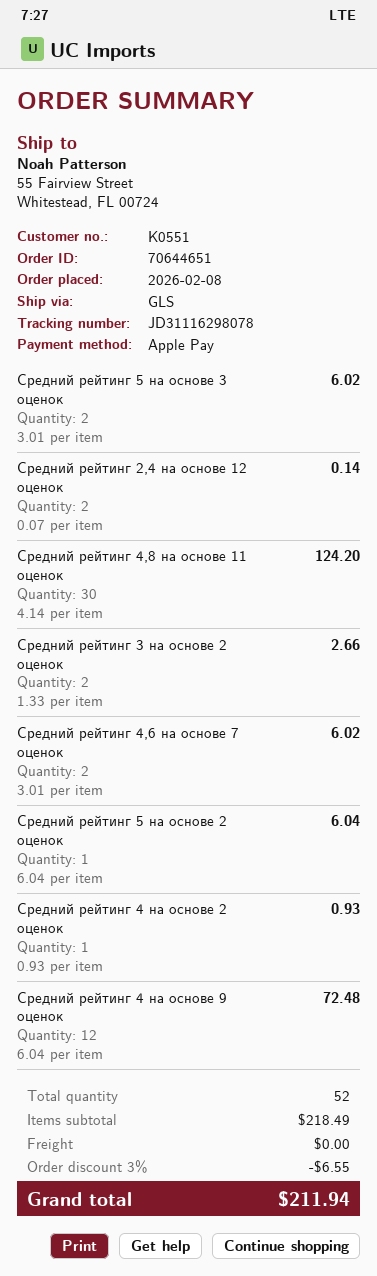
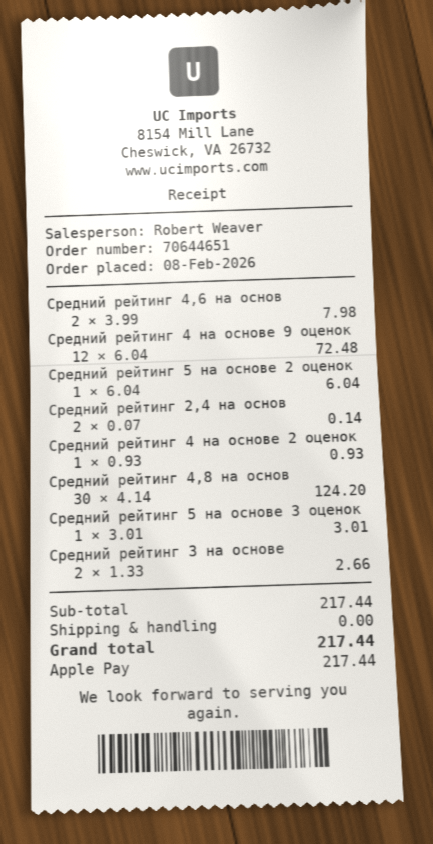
Средний рейтинг 5 на основе 3 оценок: 2 x 3.01 = 6.02 -> 1 x 3.01 = 3.01
Средний рейтинг 4,6 на основе 7 оценок: 2 x 3.01 = 6.02 -> 2 x 3.99 = 7.98
subtotal: 218.49 -> 217.44
discount: 3% = 6.55 -> none
total: 211.94 -> 217.44

